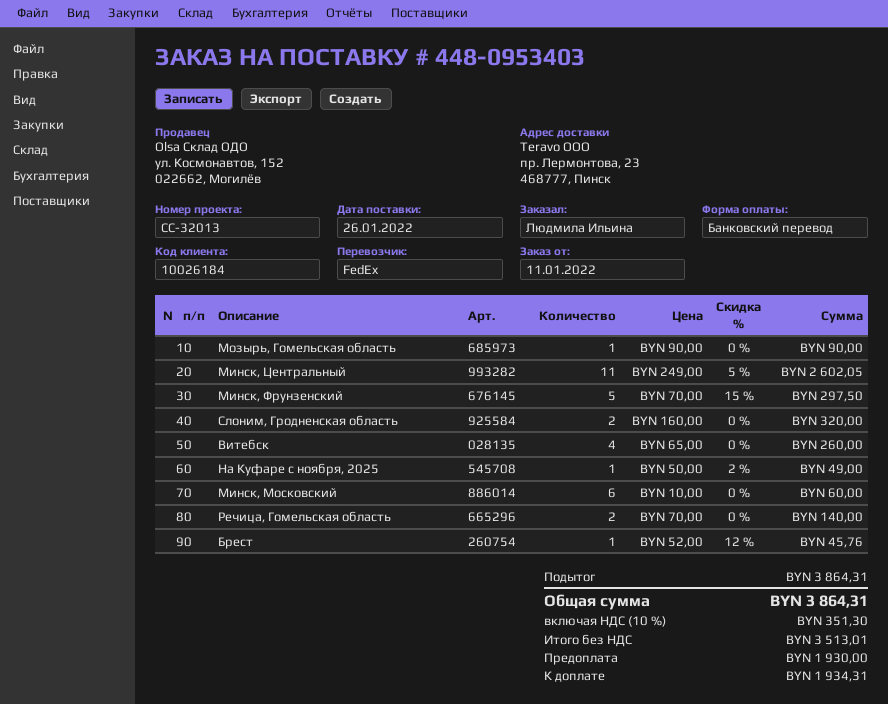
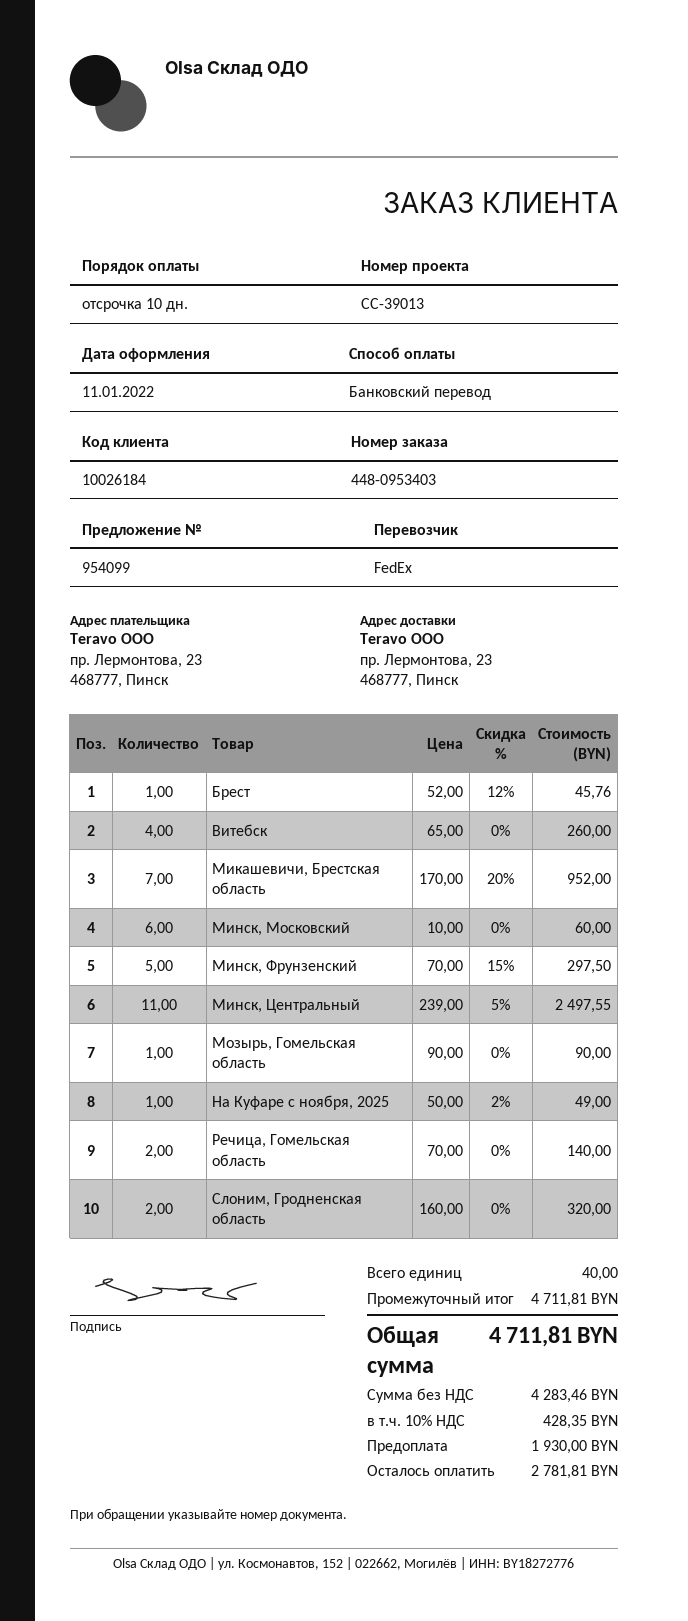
reference: CC-32013 -> CC-39013
Минск, Центральный: 11 x 249.00 - 5% = 2602.05 -> 11 x 239.00 - 5% = 2497.55
Микашевичи, Брестская область: none -> 7 x 170.00 - 20% = 952.00
subtotal: 3864.31 -> 4711.81
net: 3513.01 -> 4283.46
tax: 10% = 351.30 -> 10% = 428.35
total: 3864.31 -> 4711.81
balance: 1934.31 -> 2781.81

